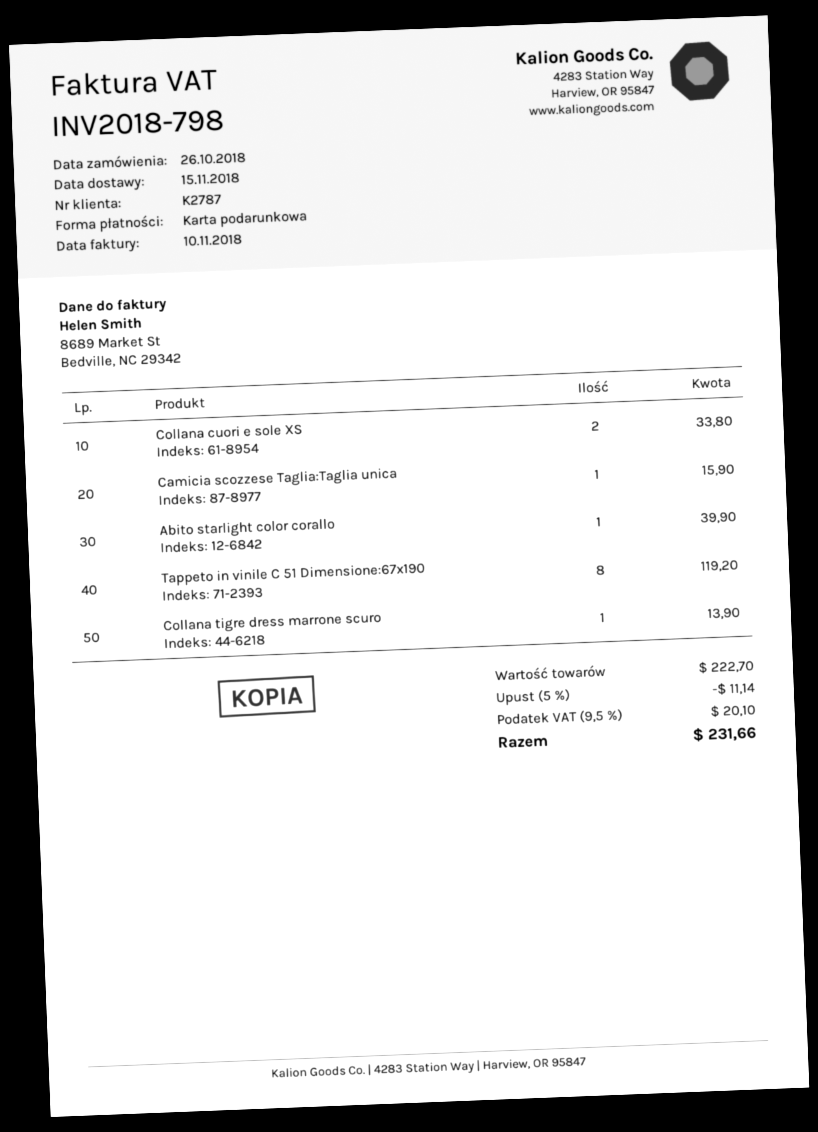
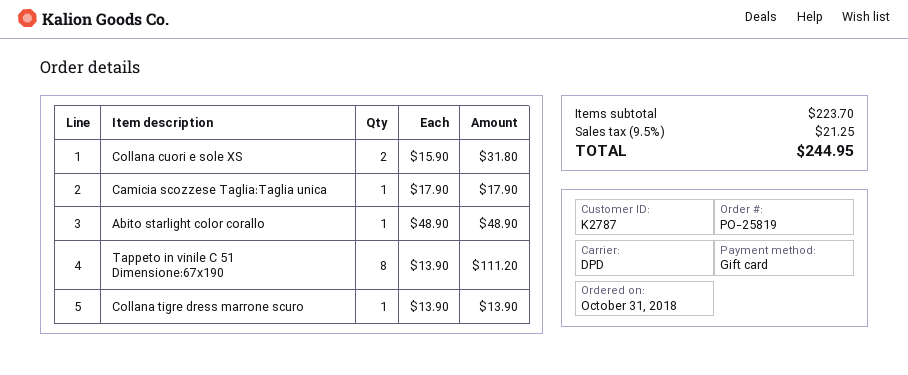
order date: 2018-10-26 -> 2018-10-31
Collana cuori e sole XS: 2 for 33.80 -> 2 for 31.80
Camicia scozzese Taglia:Taglia unica: 1 for 15.90 -> 1 for 17.90
Abito starlight color corallo: 1 for 39.90 -> 1 for 48.90
Tappeto in vinile C 51 Dimensione:67x190: 8 for 119.20 -> 8 for 111.20
subtotal: 222.70 -> 223.70
discount: 5% = 11.14 -> none
tax: 9.5% = 20.10 -> 9.5% = 21.25
total: 231.66 -> 244.95

